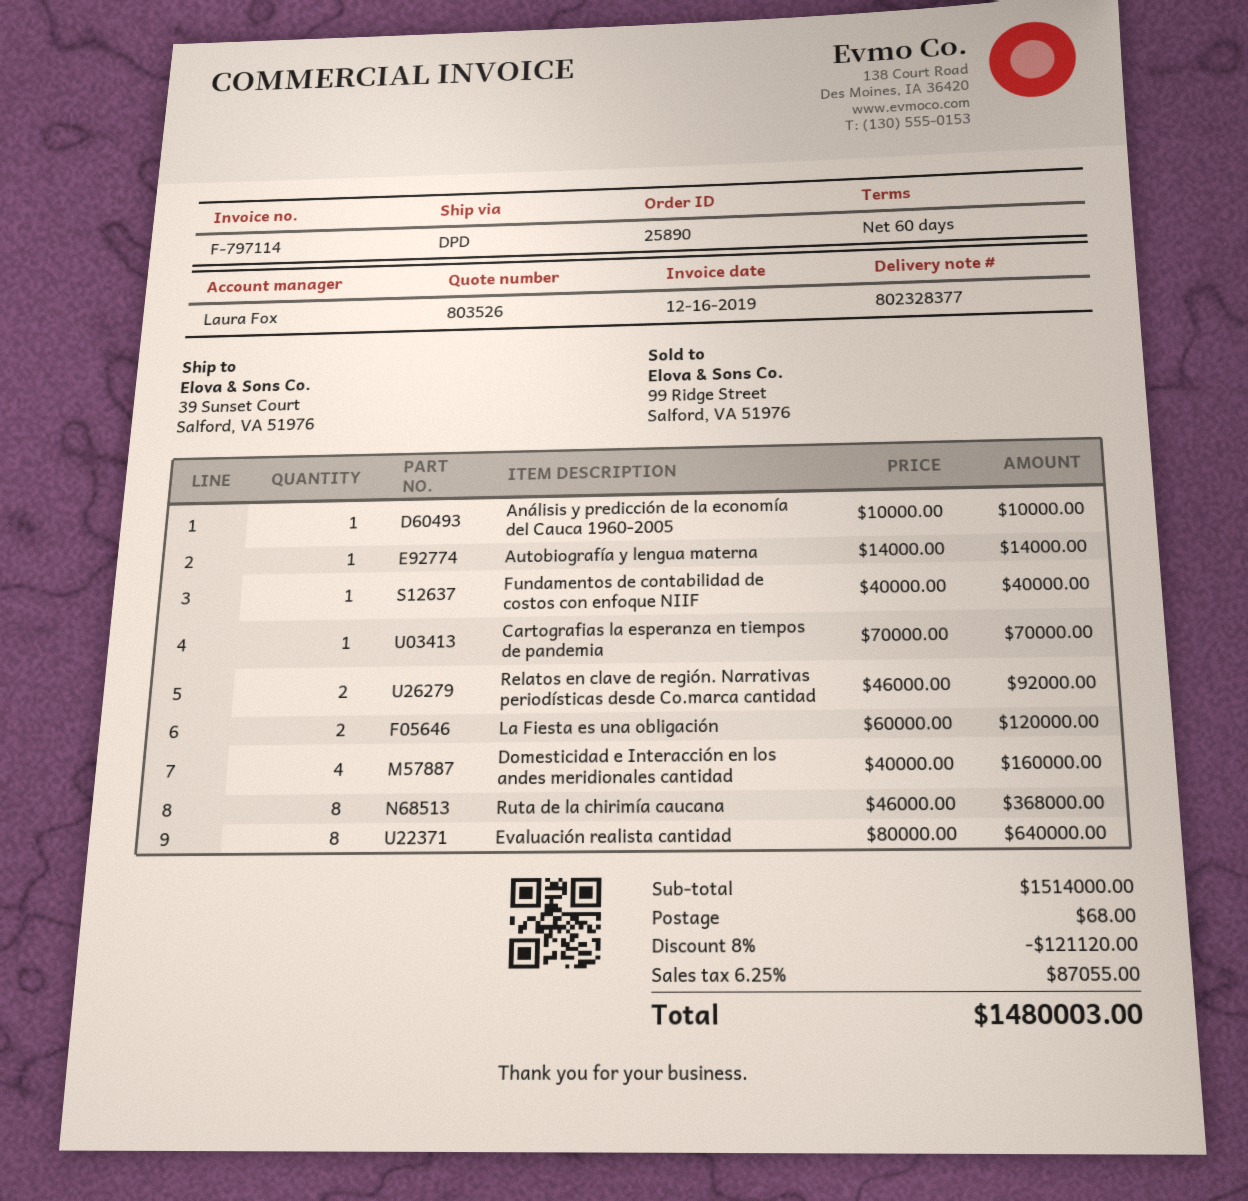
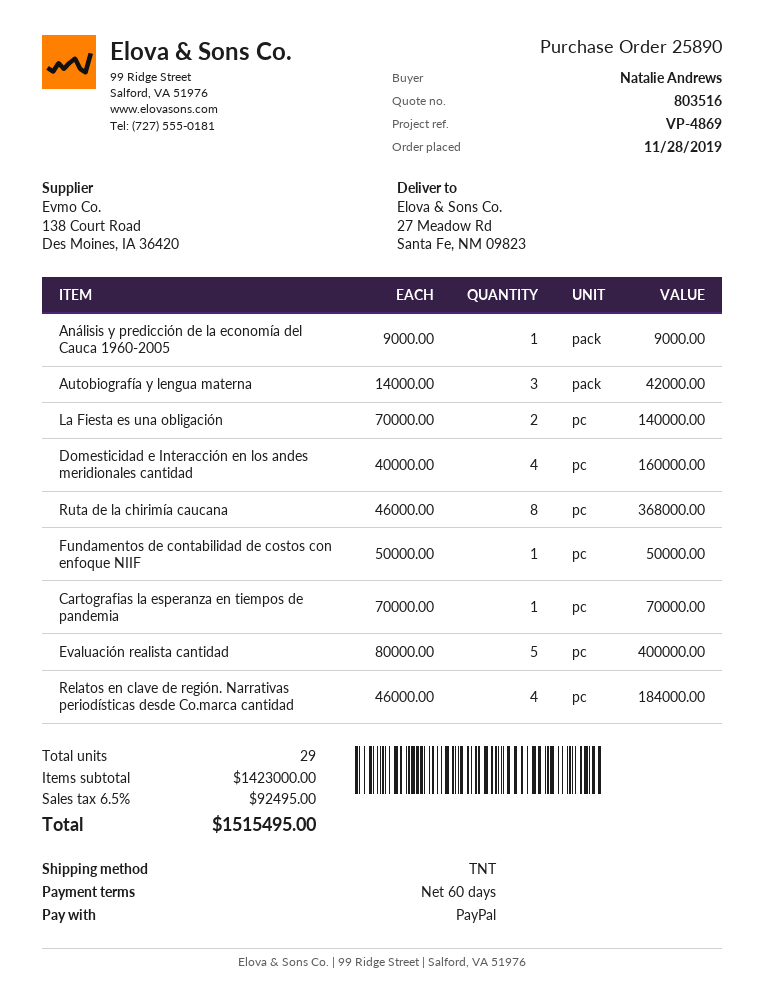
quote number: 803526 -> 803516
shipping method: DPD -> TNT
ship to: 39 Sunset Court, Salford, VA 51976 -> 27 Meadow Rd, Santa Fe, NM 09823
Análisis y predicción de la economía del Cauca 1960-2005: 1 x 10000.00 = 10000.00 -> 1 x 9000.00 = 9000.00
Autobiografía y lengua materna: 1 x 14000.00 = 14000.00 -> 3 x 14000.00 = 42000.00
Fundamentos de contabilidad de costos con enfoque NIIF: 1 x 40000.00 = 40000.00 -> 1 x 50000.00 = 50000.00
Relatos en clave de región. Narrativas periodísticas desde Co.marca cantidad: 2 x 46000.00 = 92000.00 -> 4 x 46000.00 = 184000.00
La Fiesta es una obligación: 2 x 60000.00 = 120000.00 -> 2 x 70000.00 = 140000.00
Evaluación realista cantidad: 8 x 80000.00 = 640000.00 -> 5 x 80000.00 = 400000.00
subtotal: 1514000.00 -> 1423000.00
discount: 8% = 121120.00 -> none
shipping: 68.00 -> none
tax: 6.25% = 87055.00 -> 6.5% = 92495.00
total: 1480003.00 -> 1515495.00

